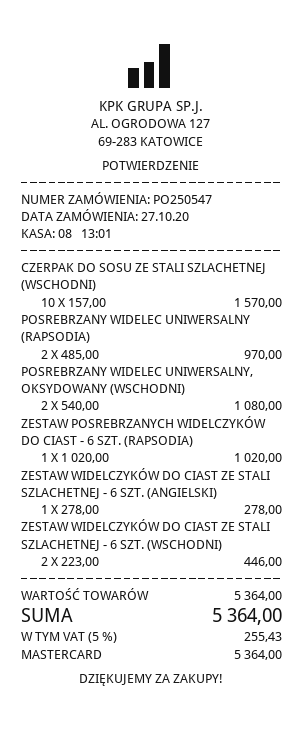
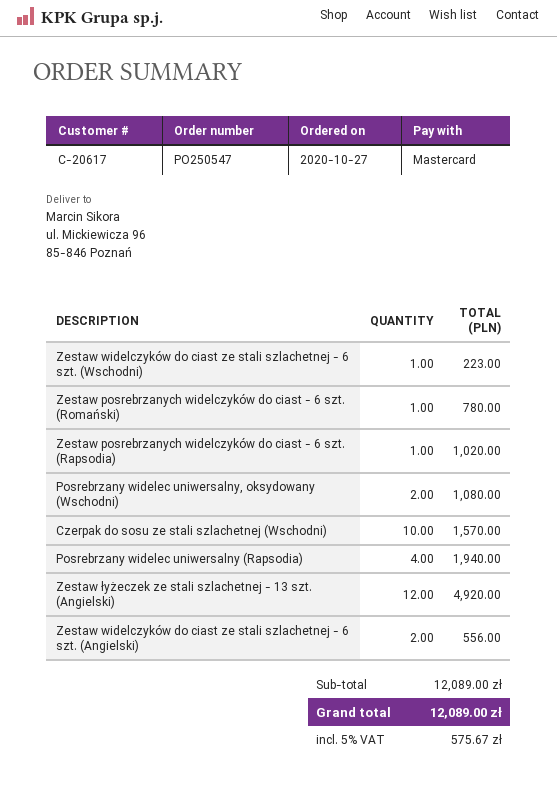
POSREBRZANY WIDELEC UNIWERSALNY (RAPSODIA): 2 for 970.00 -> 4 for 1940.00
ZESTAW WIDELCZYKÓW DO CIAST ZE STALI SZLACHETNEJ - 6 SZT. (ANGIELSKI): 1 for 278.00 -> 2 for 556.00
ZESTAW WIDELCZYKÓW DO CIAST ZE STALI SZLACHETNEJ - 6 SZT. (WSCHODNI): 2 for 446.00 -> 1 for 223.00
Zestaw posrebrzanych widelczyków do ciast - 6 szt. (Romański): none -> 1 for 780.00
Zestaw łyżeczek ze stali szlachetnej - 13 szt. (Angielski): none -> 12 for 4920.00
subtotal: 5364.00 -> 12089.00
tax: 5% = 255.43 -> 5% = 575.67
total: 5364.00 -> 12089.00

